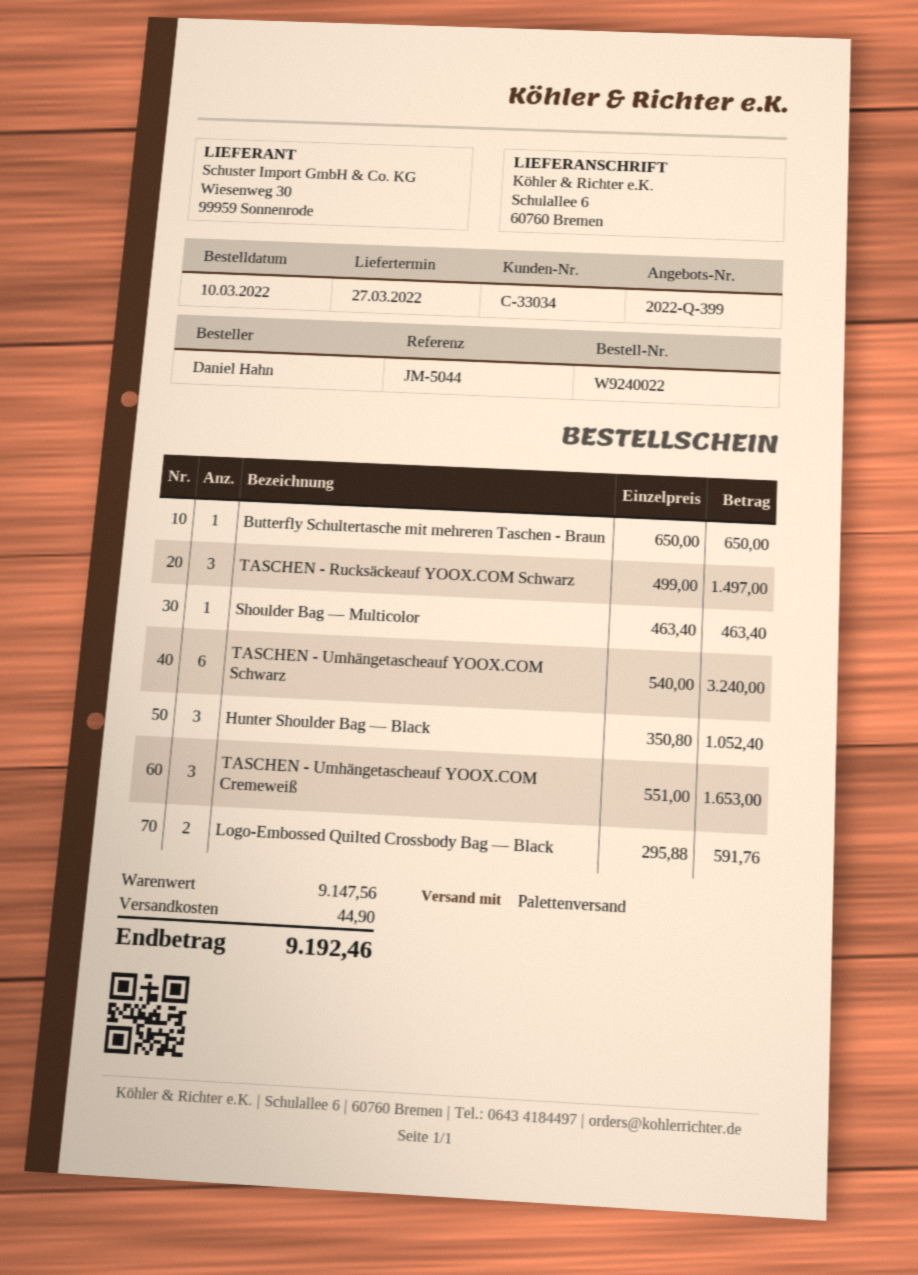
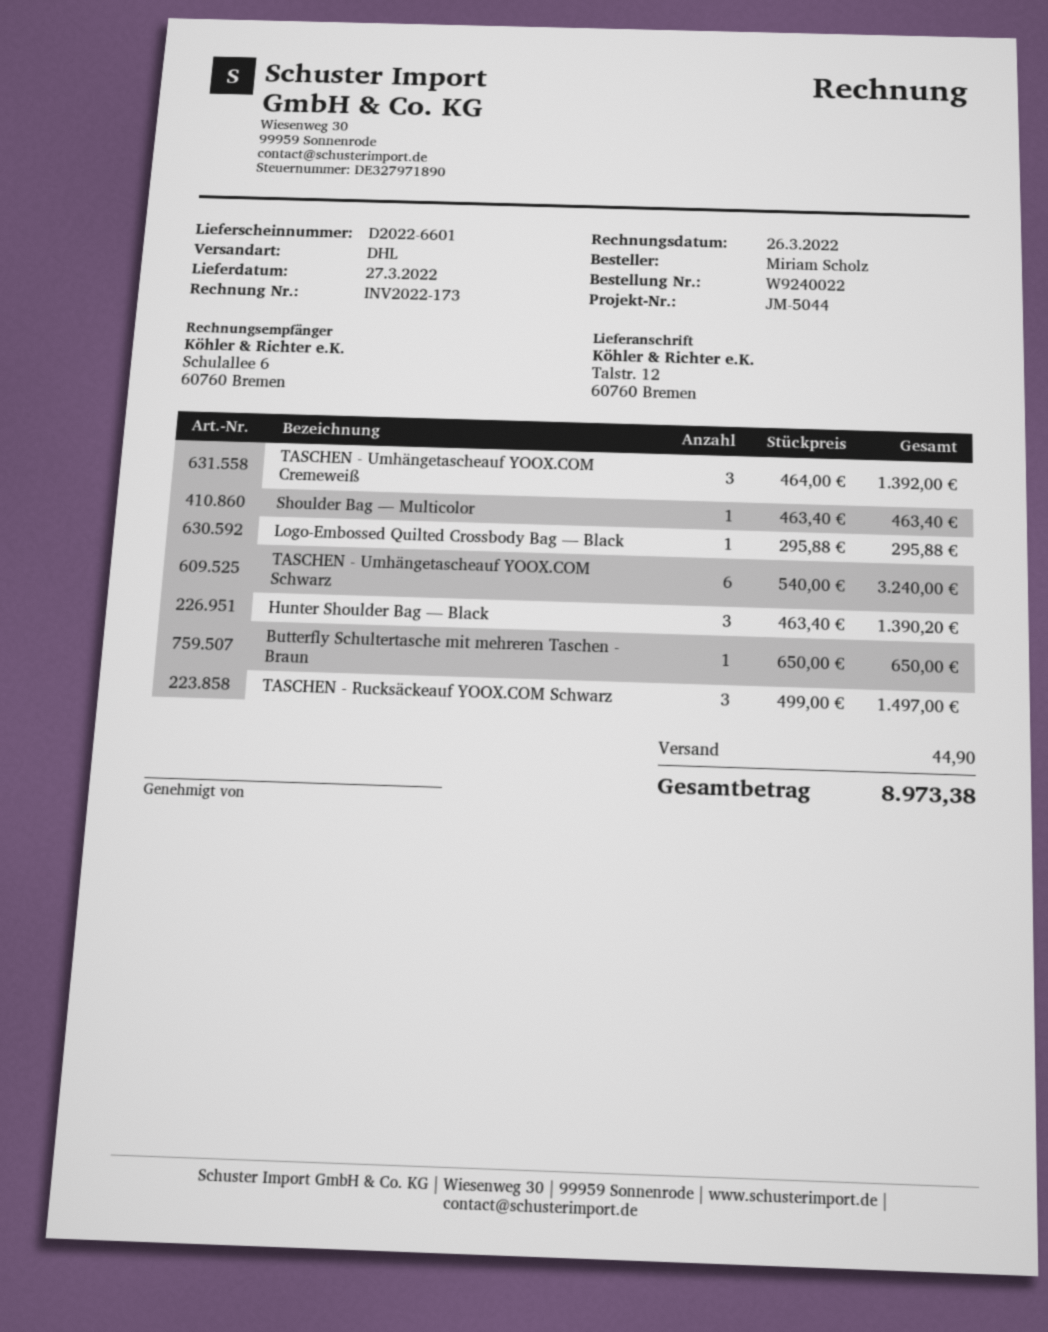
ordered by: Daniel Hahn -> Miriam Scholz
shipping method: pallet freight -> DHL
ship to: Schulallee 6, 60760 Bremen -> Talstr. 12, 60760 Bremen
Hunter Shoulder Bag — Black: 3 x 350.80 = 1052.40 -> 3 x 463.40 = 1390.20
TASCHEN - Umhängetascheauf YOOX.COM Cremeweiß: 3 x 551.00 = 1653.00 -> 3 x 464.00 = 1392.00
Logo-Embossed Quilted Crossbody Bag — Black: 2 x 295.88 = 591.76 -> 1 x 295.88 = 295.88
total: 9192.46 -> 8973.38

